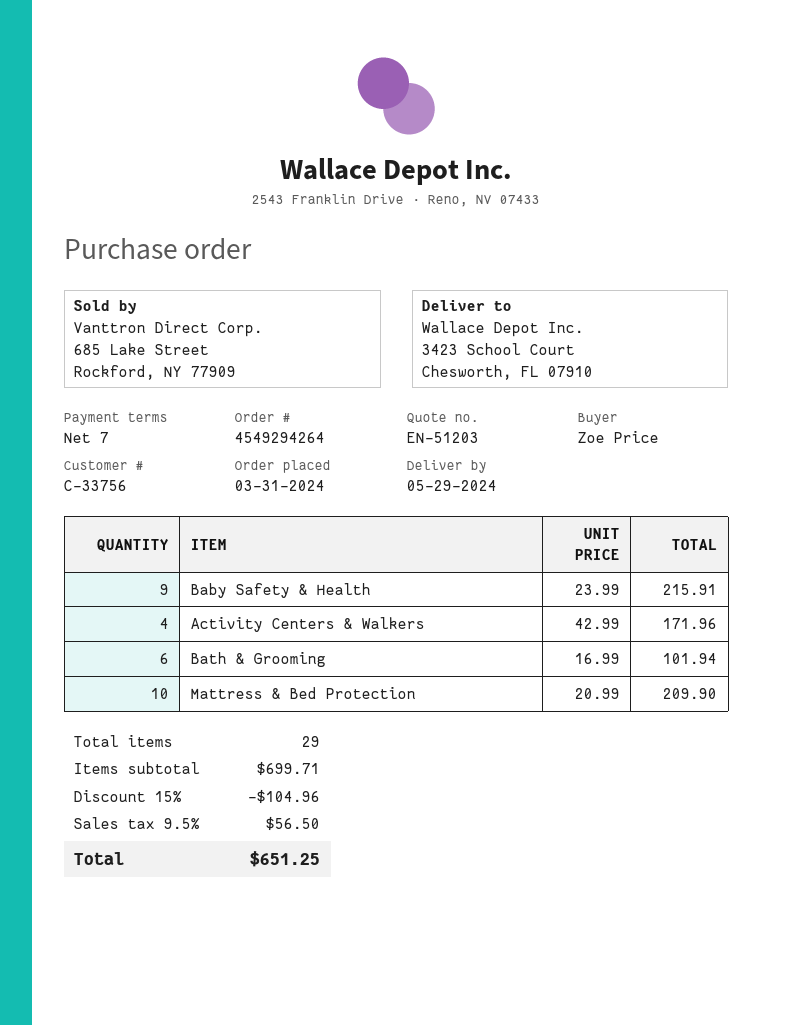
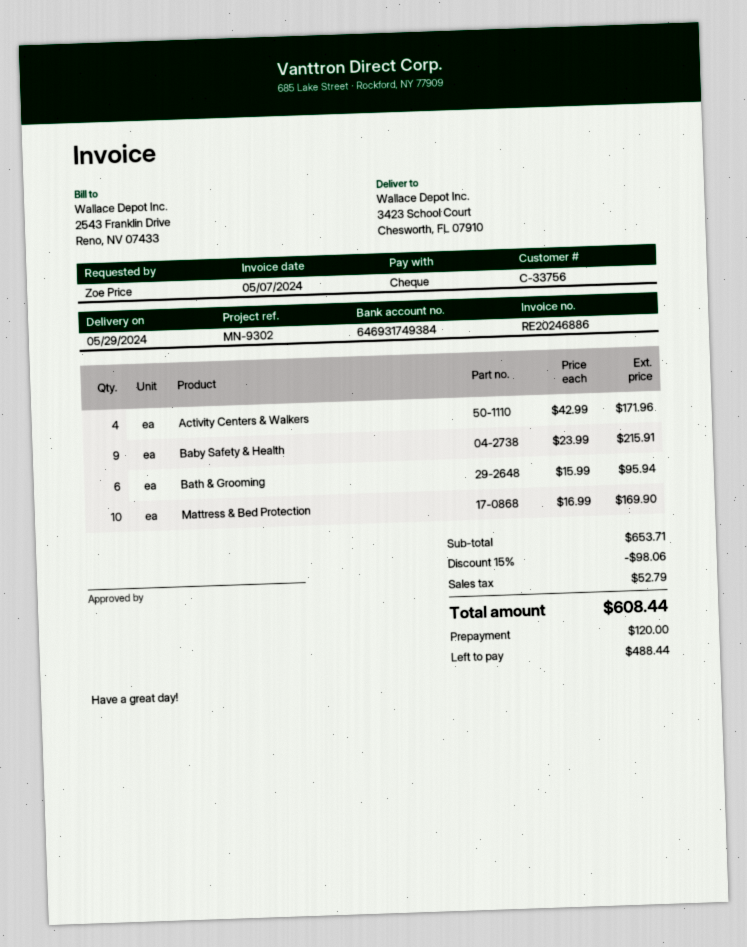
Bath & Grooming: 6 x 16.99 = 101.94 -> 6 x 15.99 = 95.94
Mattress & Bed Protection: 10 x 20.99 = 209.90 -> 10 x 16.99 = 169.90
subtotal: 699.71 -> 653.71
discount: 15% = 104.96 -> 15% = 98.06
tax: 56.50 -> 52.79
total: 651.25 -> 608.44

